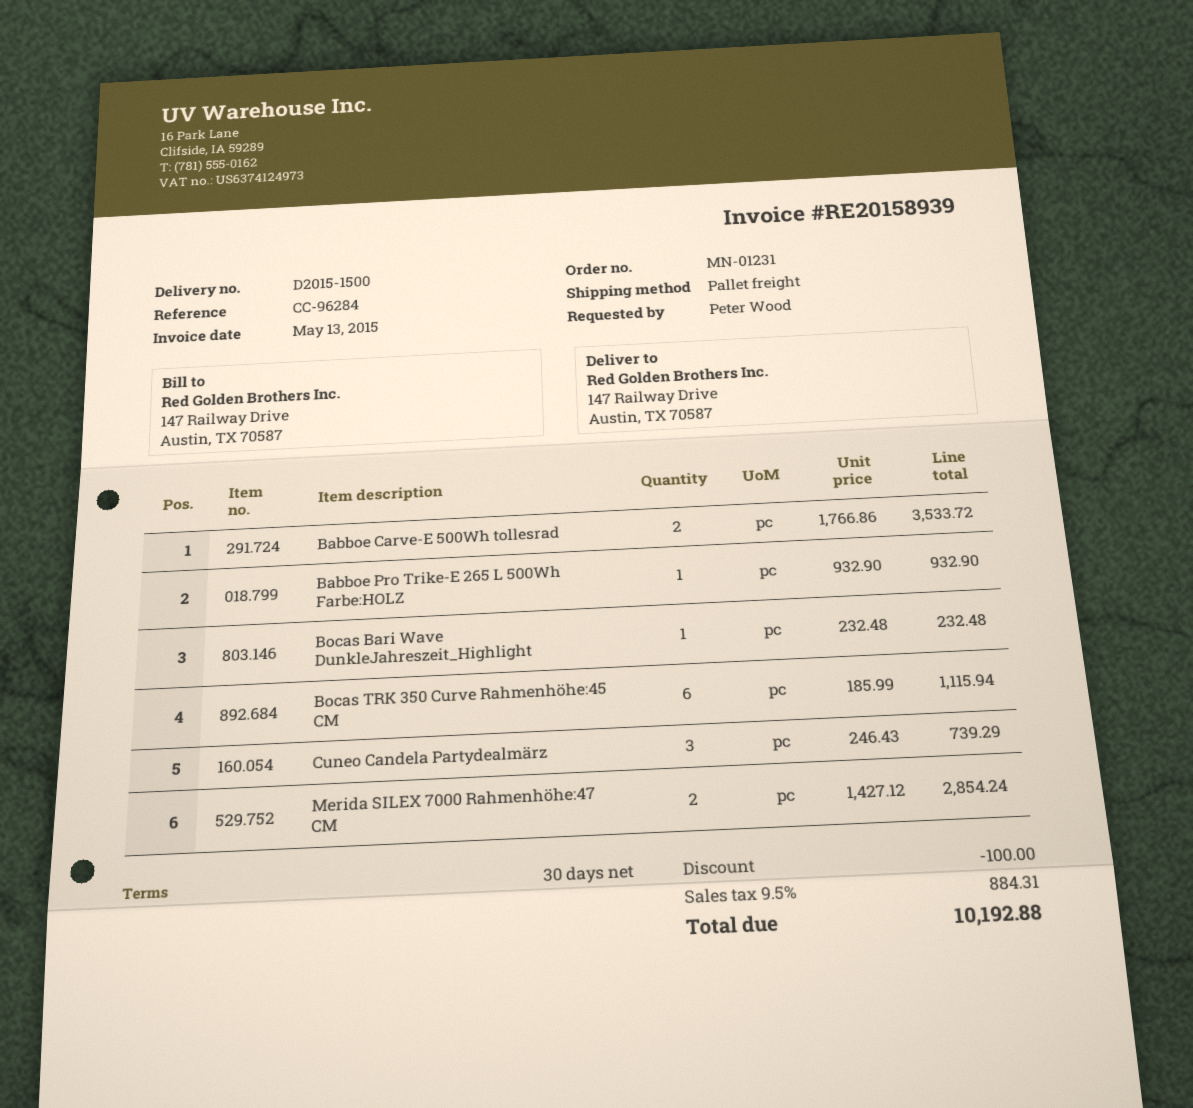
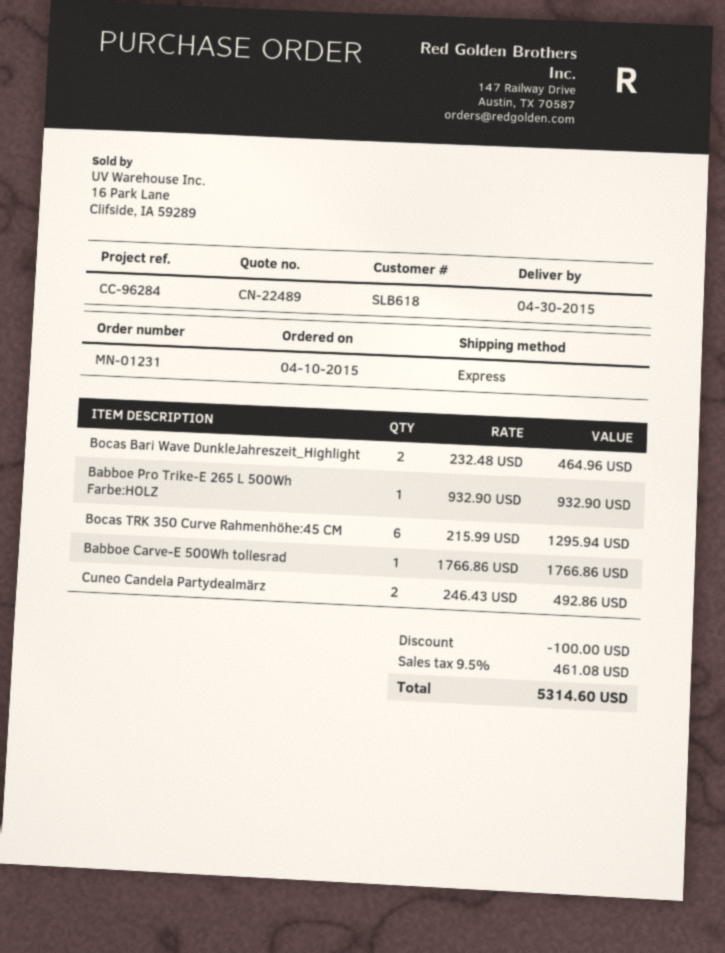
shipping method: pallet freight -> express
Babboe Carve-E 500Wh tollesrad: 2 x 1766.86 = 3533.72 -> 1 x 1766.86 = 1766.86
Bocas Bari Wave DunkleJahreszeit_Highlight: 1 x 232.48 = 232.48 -> 2 x 232.48 = 464.96
Bocas TRK 350 Curve Rahmenhöhe:45 CM: 6 x 185.99 = 1115.94 -> 6 x 215.99 = 1295.94
Cuneo Candela Partydealmärz: 3 x 246.43 = 739.29 -> 2 x 246.43 = 492.86
Merida SILEX 7000 Rahmenhöhe:47 CM: 2 x 1427.12 = 2854.24 -> none
tax: 9.5% = 884.31 -> 9.5% = 461.08
total: 10192.88 -> 5314.60

